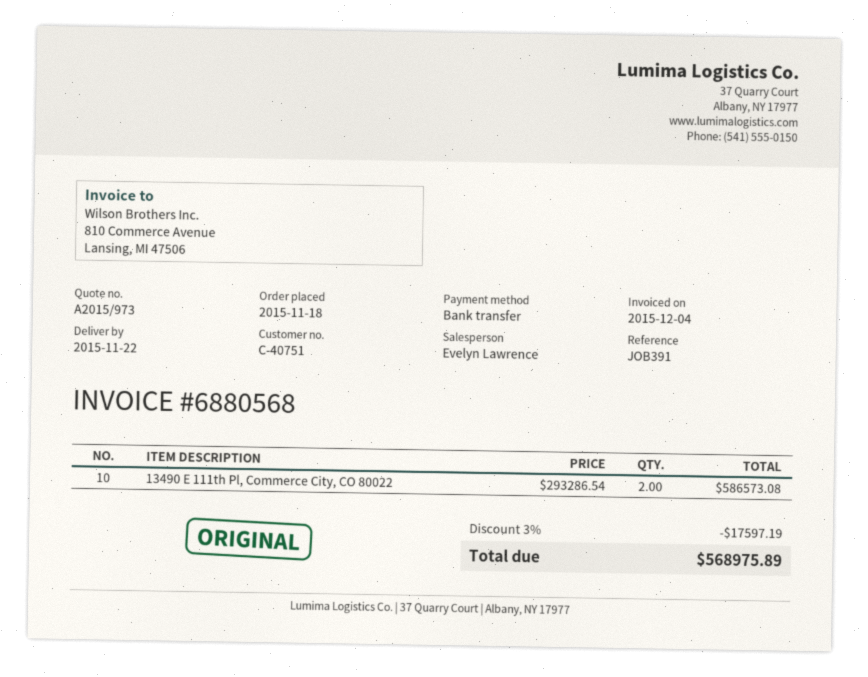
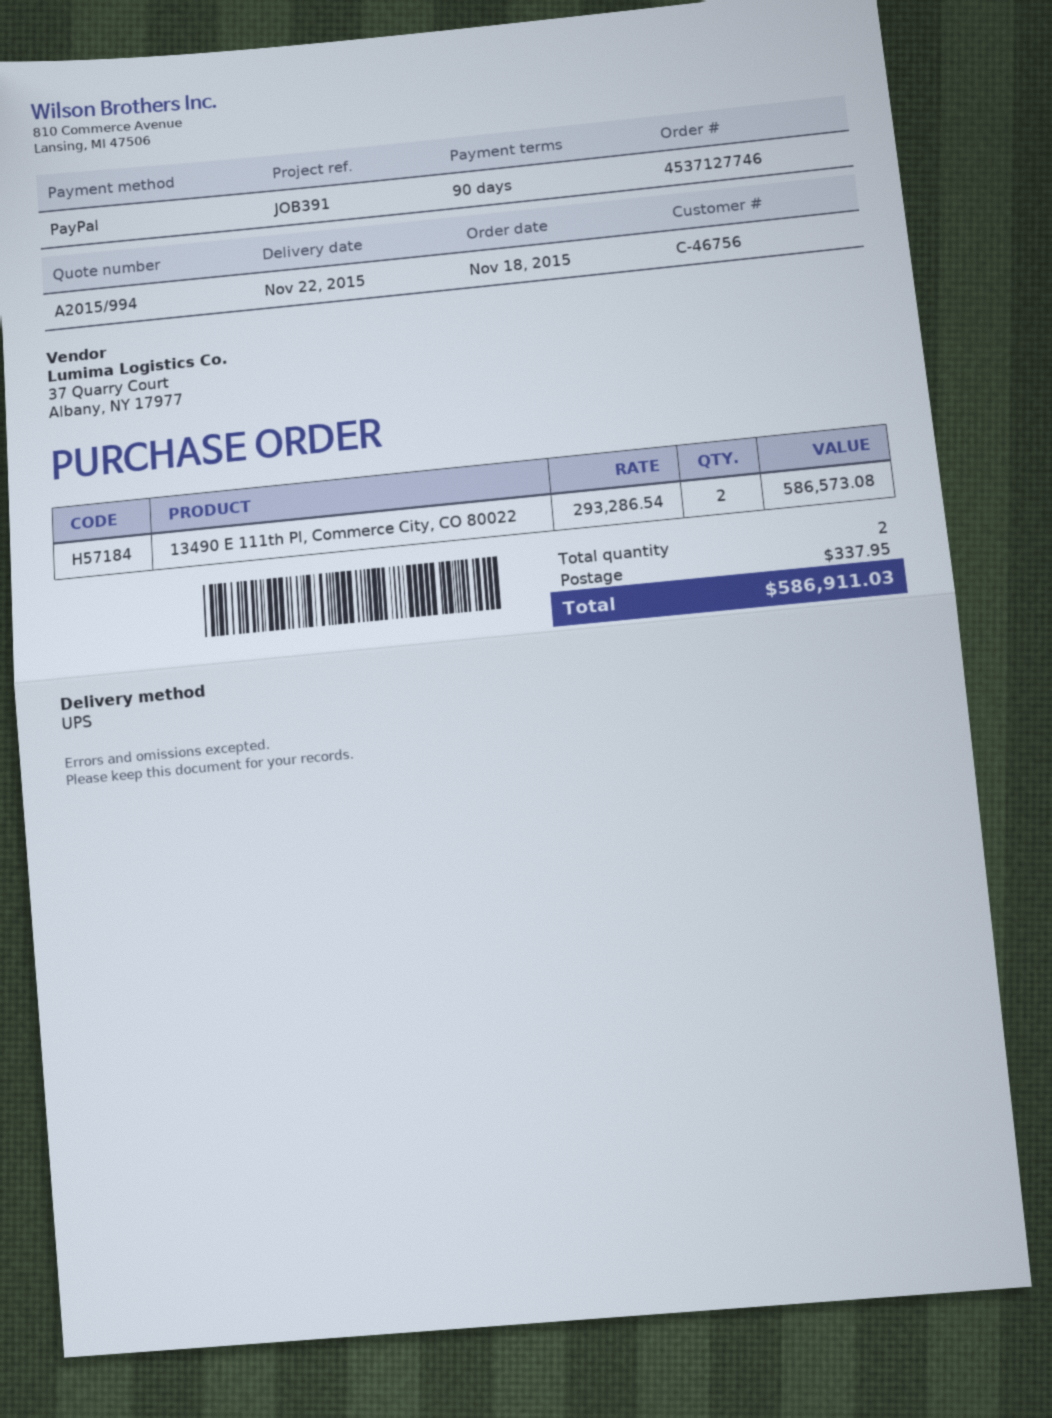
quote number: A2015/973 -> A2015/994
customer number: C-40751 -> C-46756
payment method: bank transfer -> PayPal
discount: 3% = 17597.19 -> none
shipping: none -> 337.95
total: 568975.89 -> 586911.03

